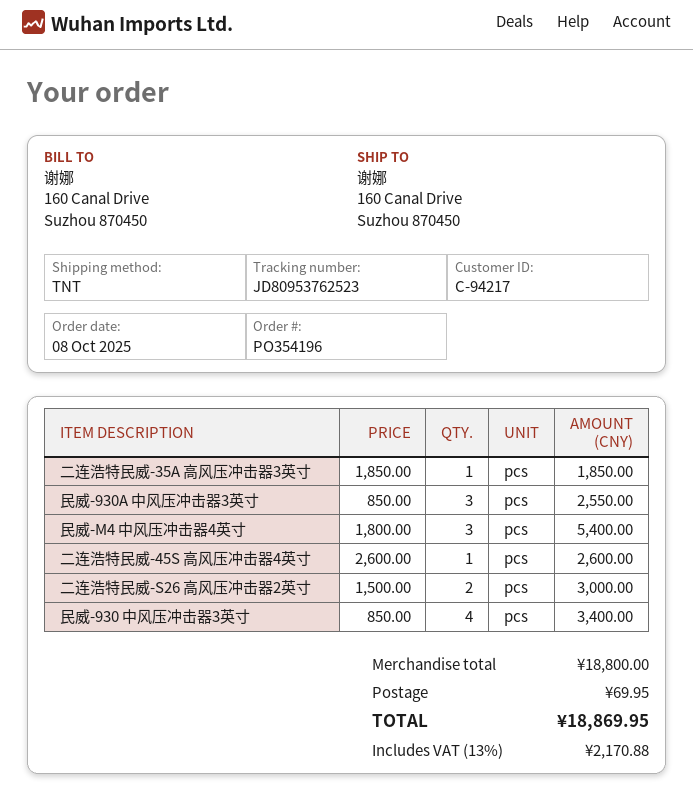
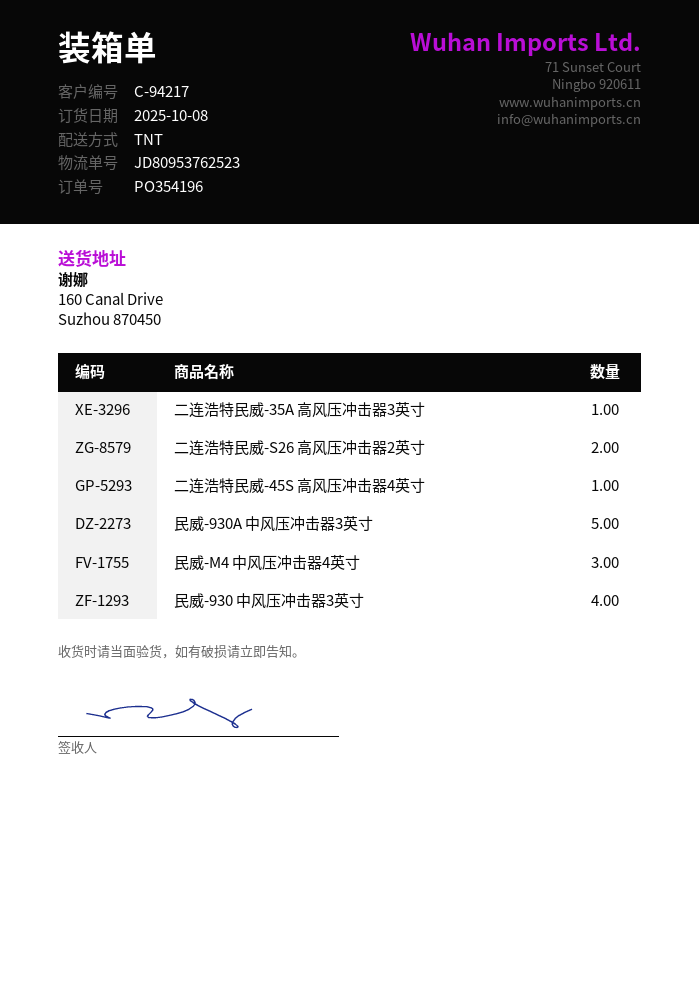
民威-930A 中风压冲击器3英寸: 3 -> 5

